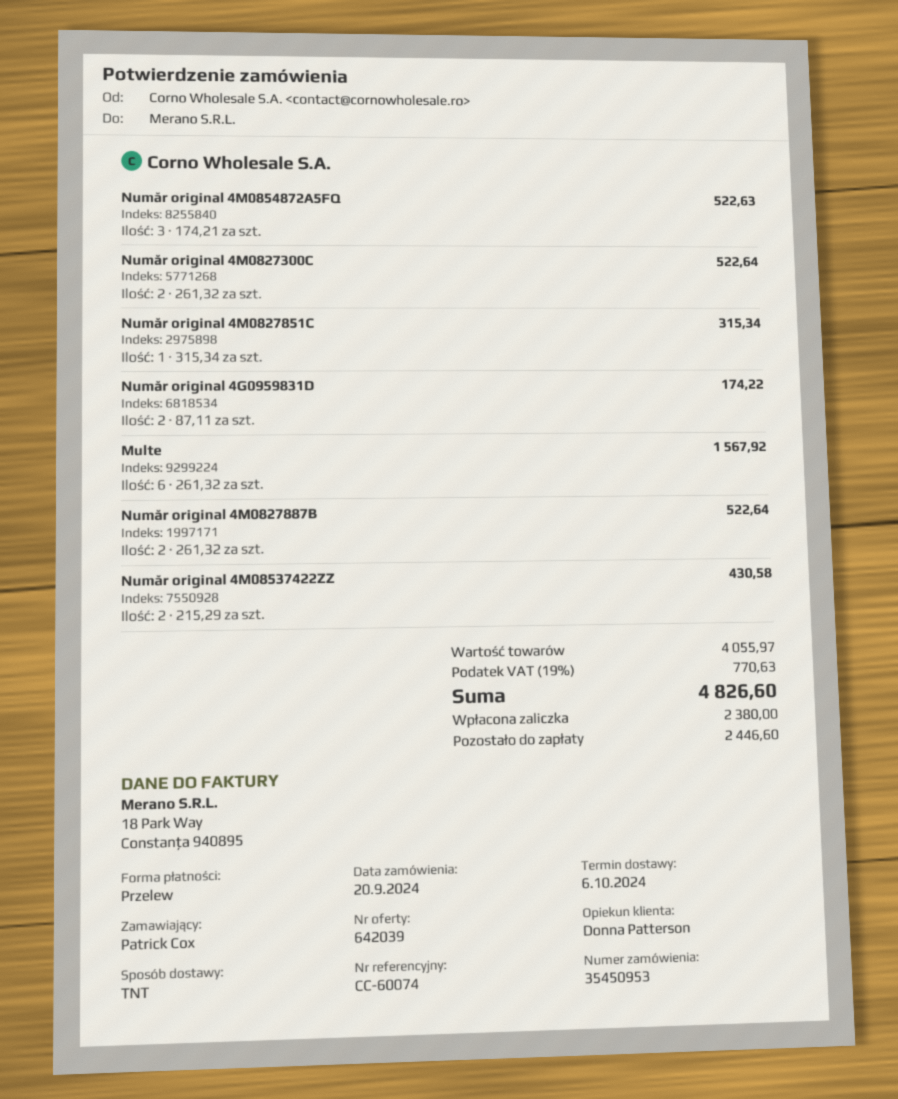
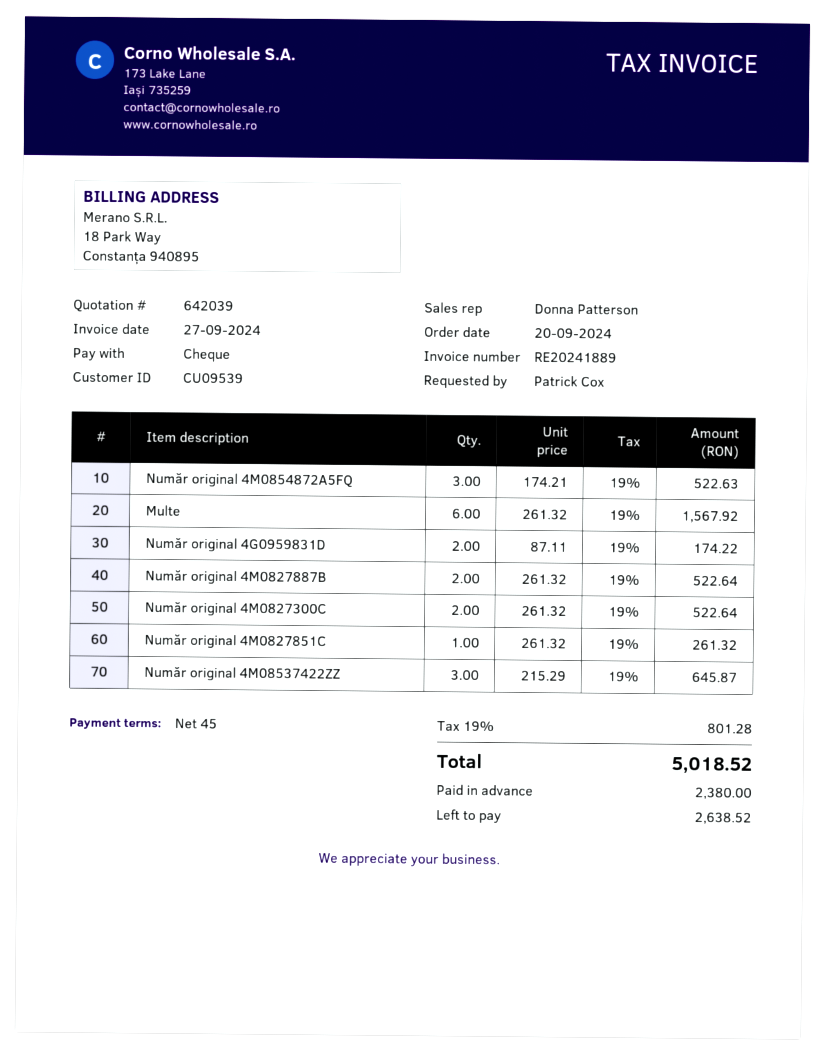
payment method: bank transfer -> cheque
Număr original 4M0827851C: 1 x 315.34 = 315.34 -> 1 x 261.32 = 261.32
Număr original 4M08537422ZZ: 2 x 215.29 = 430.58 -> 3 x 215.29 = 645.87
tax: 19% = 770.63 -> 19% = 801.28
total: 4826.60 -> 5018.52
balance: 2446.60 -> 2638.52

